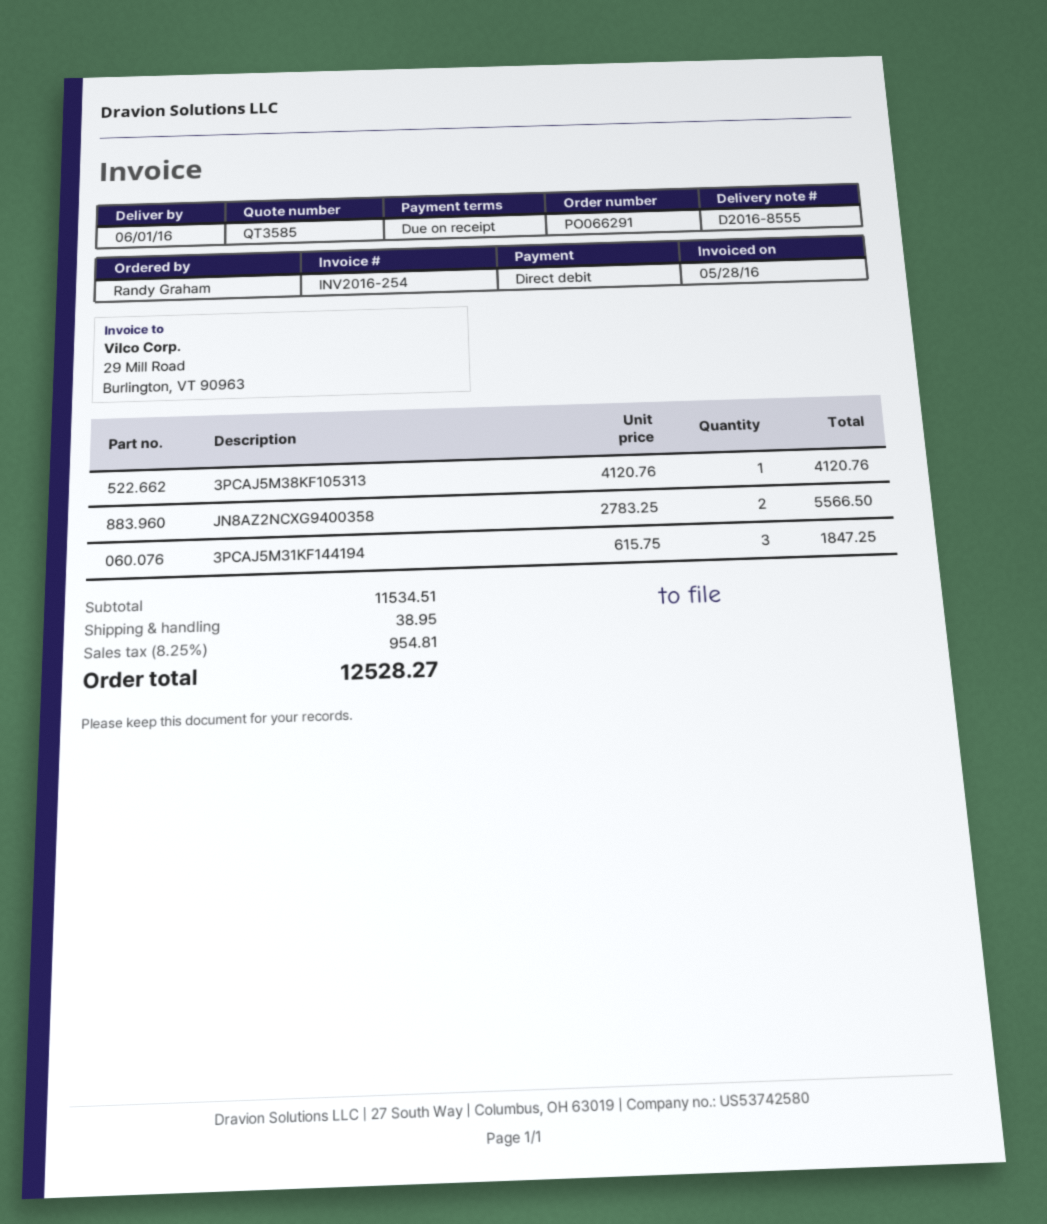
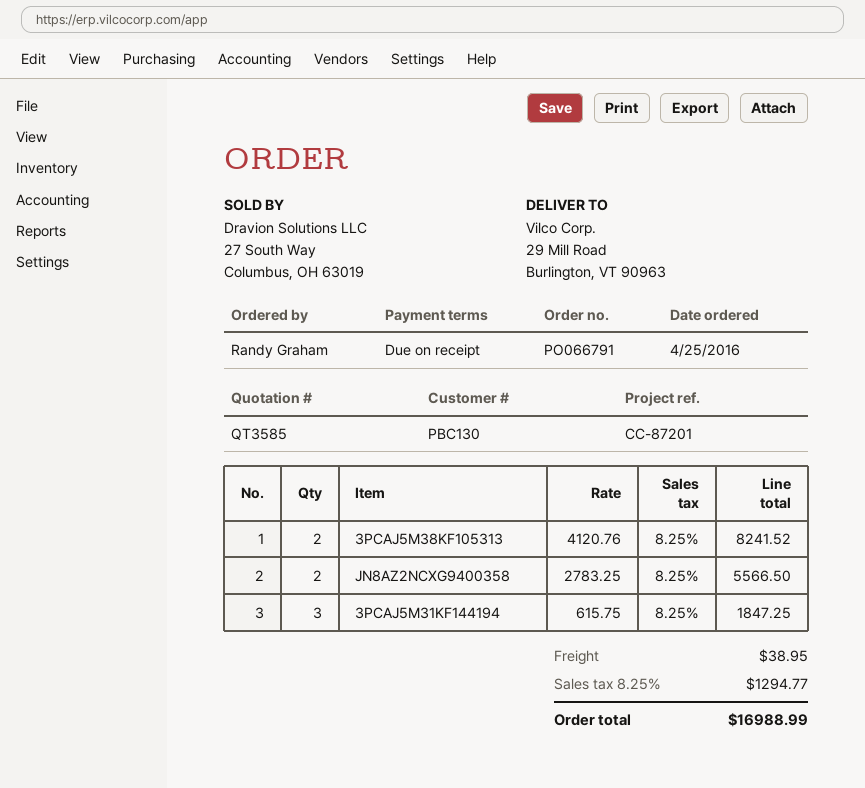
order number: PO066291 -> PO066791
3PCAJ5M38KF105313: 1 x 4120.76 = 4120.76 -> 2 x 4120.76 = 8241.52
tax: 8.25% = 954.81 -> 8.25% = 1294.77
total: 12528.27 -> 16988.99

